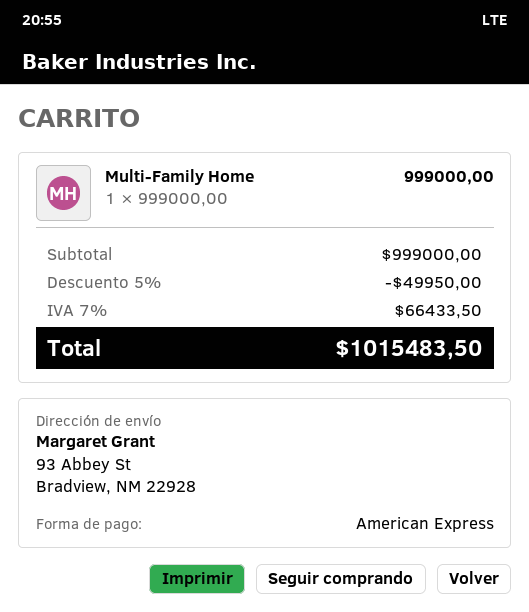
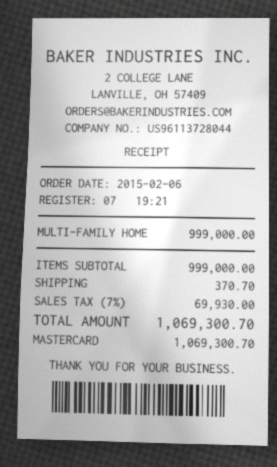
payment method: American Express -> Mastercard
discount: 5% = 49950.00 -> none
shipping: none -> 370.70
tax: 7% = 66433.50 -> 7% = 69930.00
total: 1015483.50 -> 1069300.70

